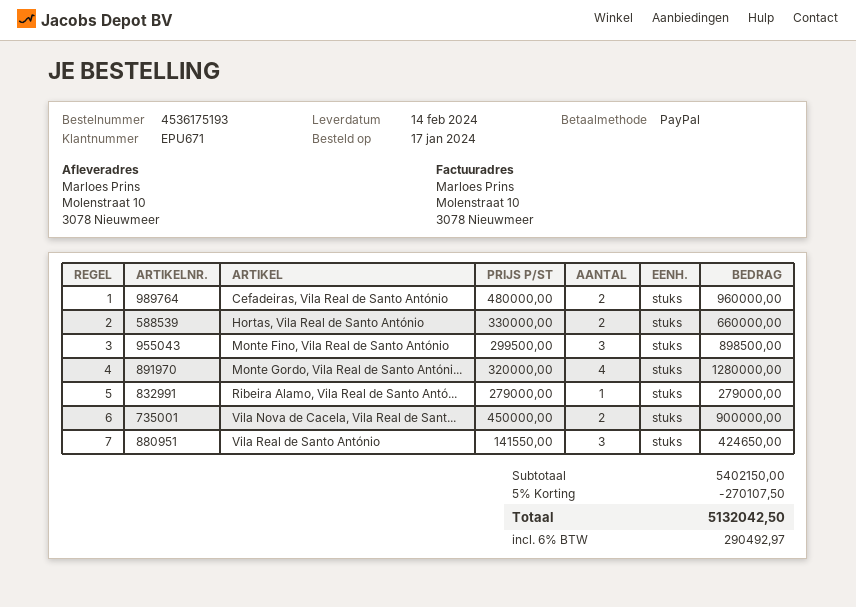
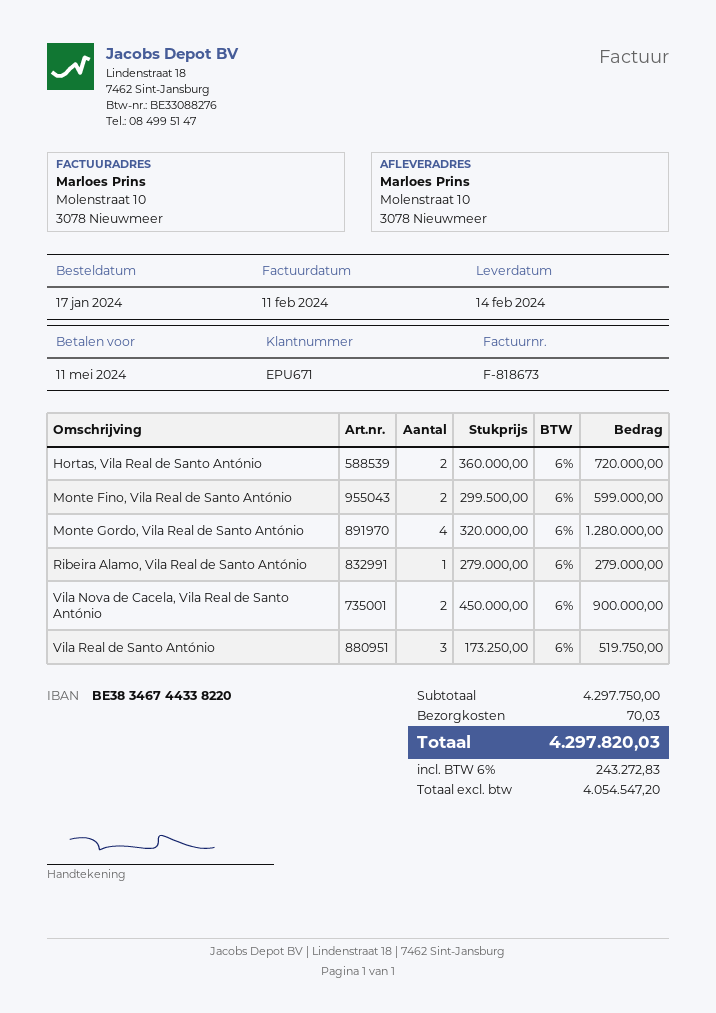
Cefadeiras, Vila Real de Santo António: 2 x 480000.00 = 960000.00 -> none
Hortas, Vila Real de Santo António: 2 x 330000.00 = 660000.00 -> 2 x 360000.00 = 720000.00
Monte Fino, Vila Real de Santo António: 3 x 299500.00 = 898500.00 -> 2 x 299500.00 = 599000.00
Vila Real de Santo António: 3 x 141550.00 = 424650.00 -> 3 x 173250.00 = 519750.00
subtotal: 5402150.00 -> 4297750.00
discount: 5% = 270107.50 -> none
shipping: none -> 70.03
tax: 6% = 290492.97 -> 6% = 243272.83
total: 5132042.50 -> 4297820.03

